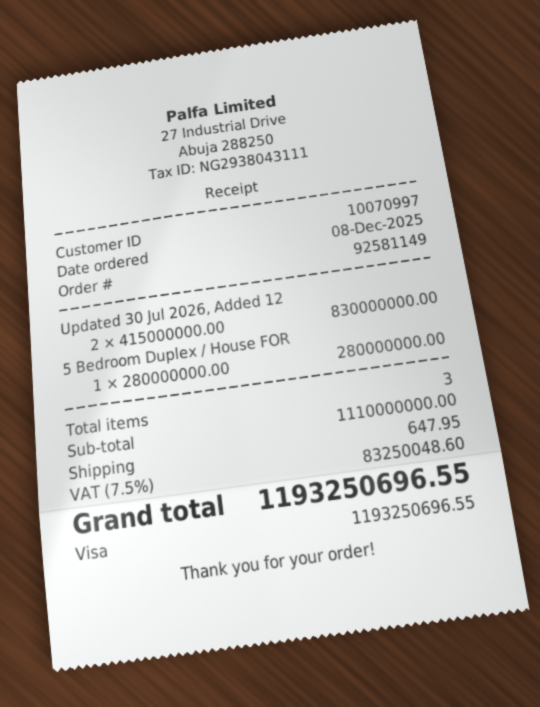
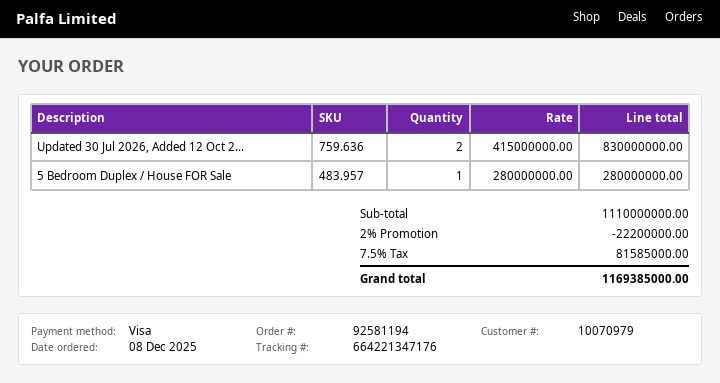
order number: 92581149 -> 92581194
customer number: 10070997 -> 10070979
discount: none -> 2% = 22200000.00
shipping: 647.95 -> none
tax: 7.5% = 83250048.60 -> 7.5% = 81585000.00
total: 1193250696.55 -> 1169385000.00

